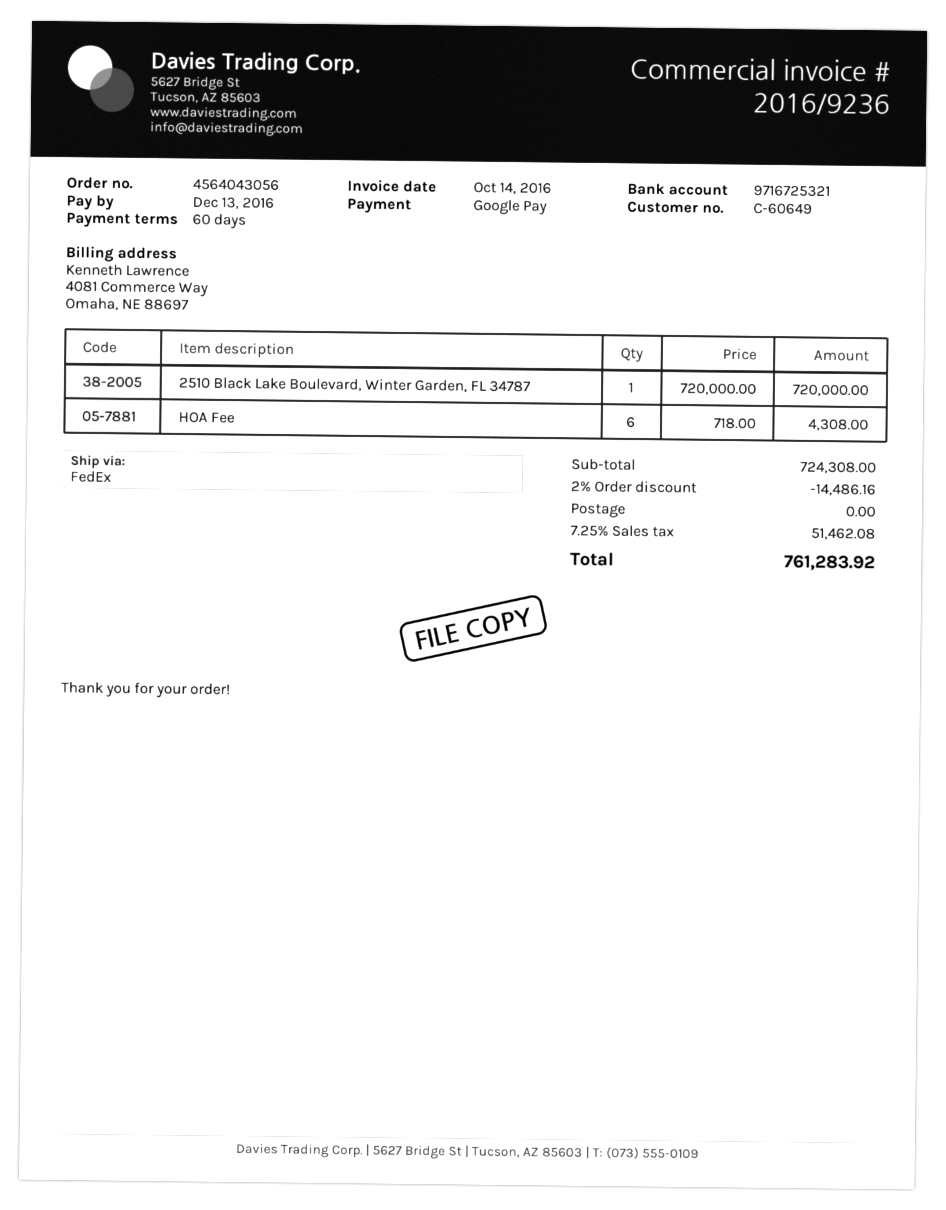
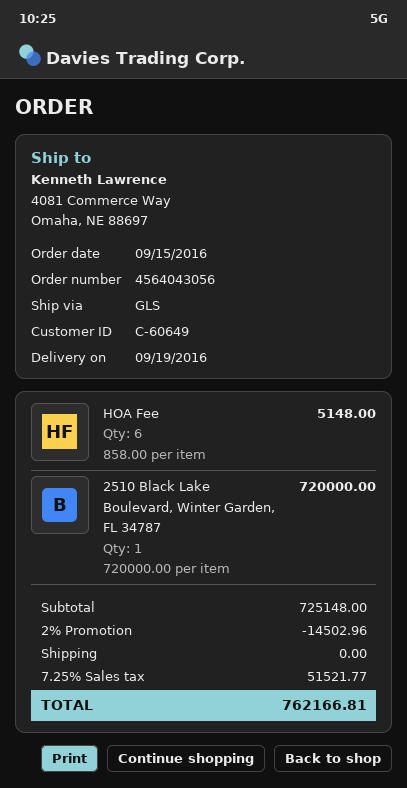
shipping method: FedEx -> GLS
HOA Fee: 6 x 718.00 = 4308.00 -> 6 x 858.00 = 5148.00
subtotal: 724308.00 -> 725148.00
discount: 2% = 14486.16 -> 2% = 14502.96
tax: 7.25% = 51462.08 -> 7.25% = 51521.77
total: 761283.92 -> 762166.81

